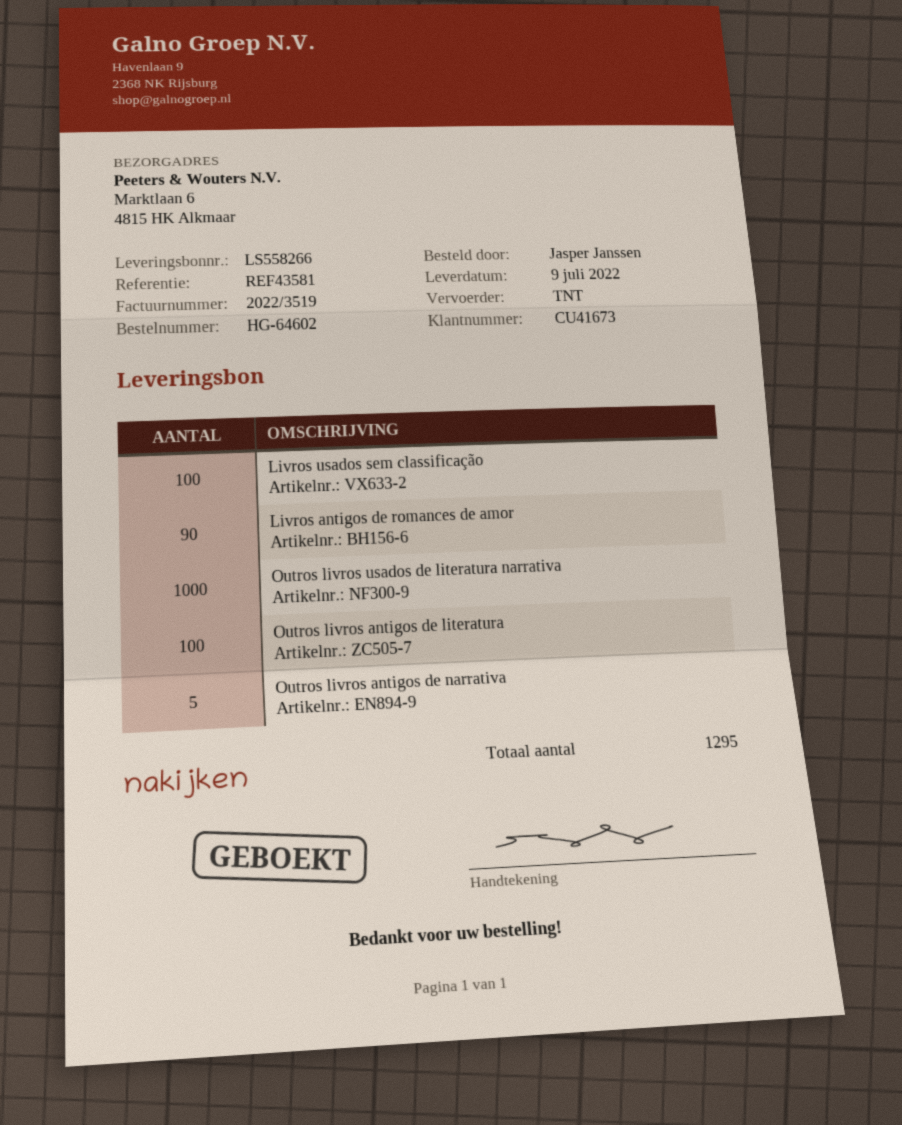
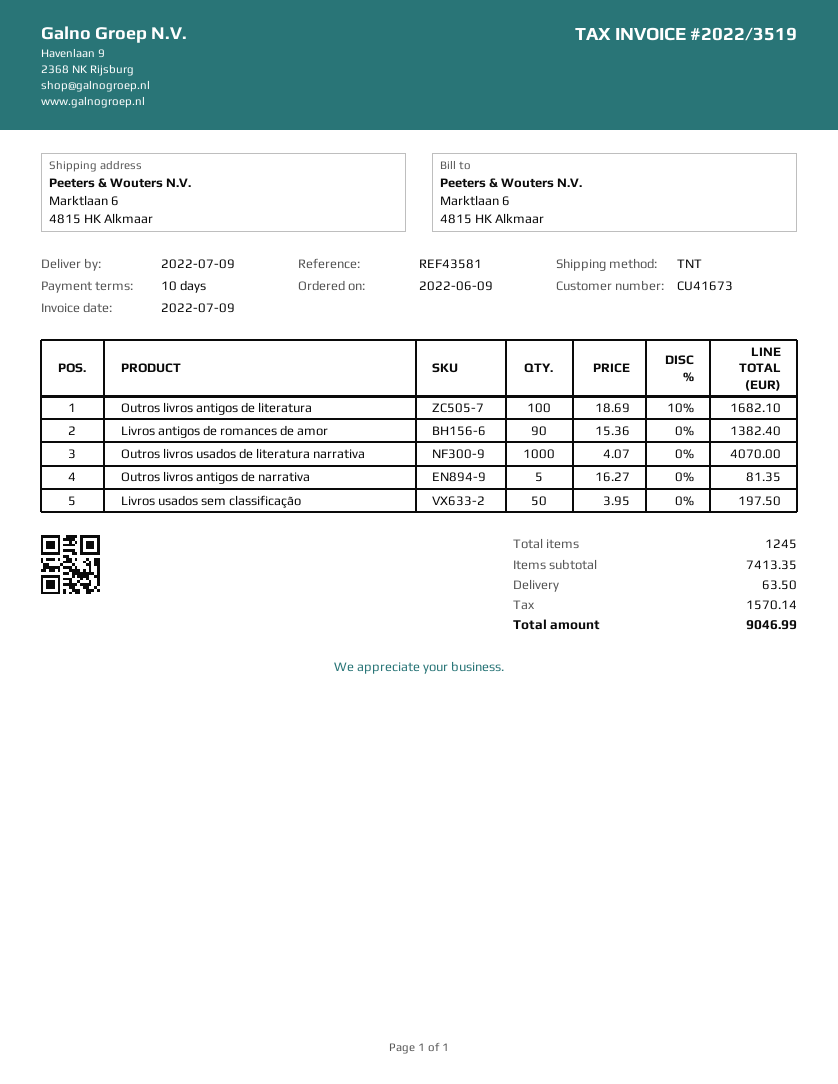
Livros usados sem classificação: 100 -> 50
total quantity: 1295 -> 1245

